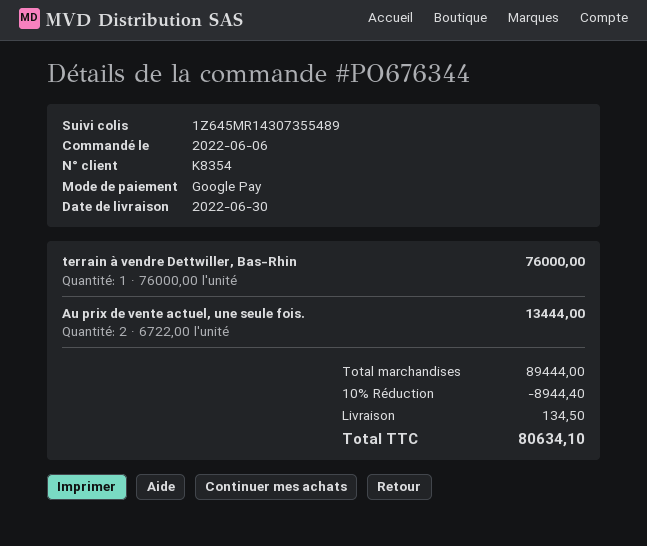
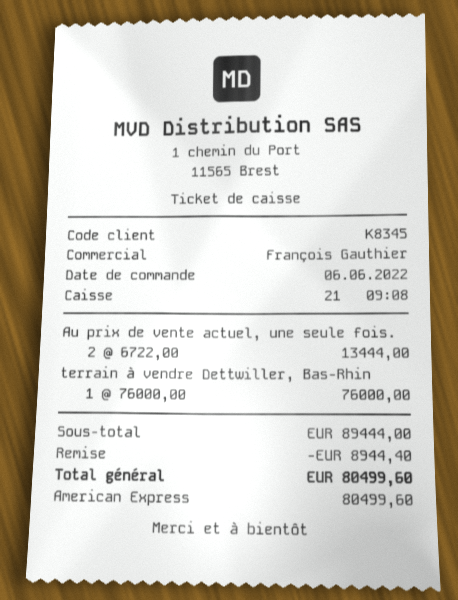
customer number: K8354 -> K8345
payment method: Google Pay -> American Express
shipping: 134.50 -> none
total: 80634.10 -> 80499.60

